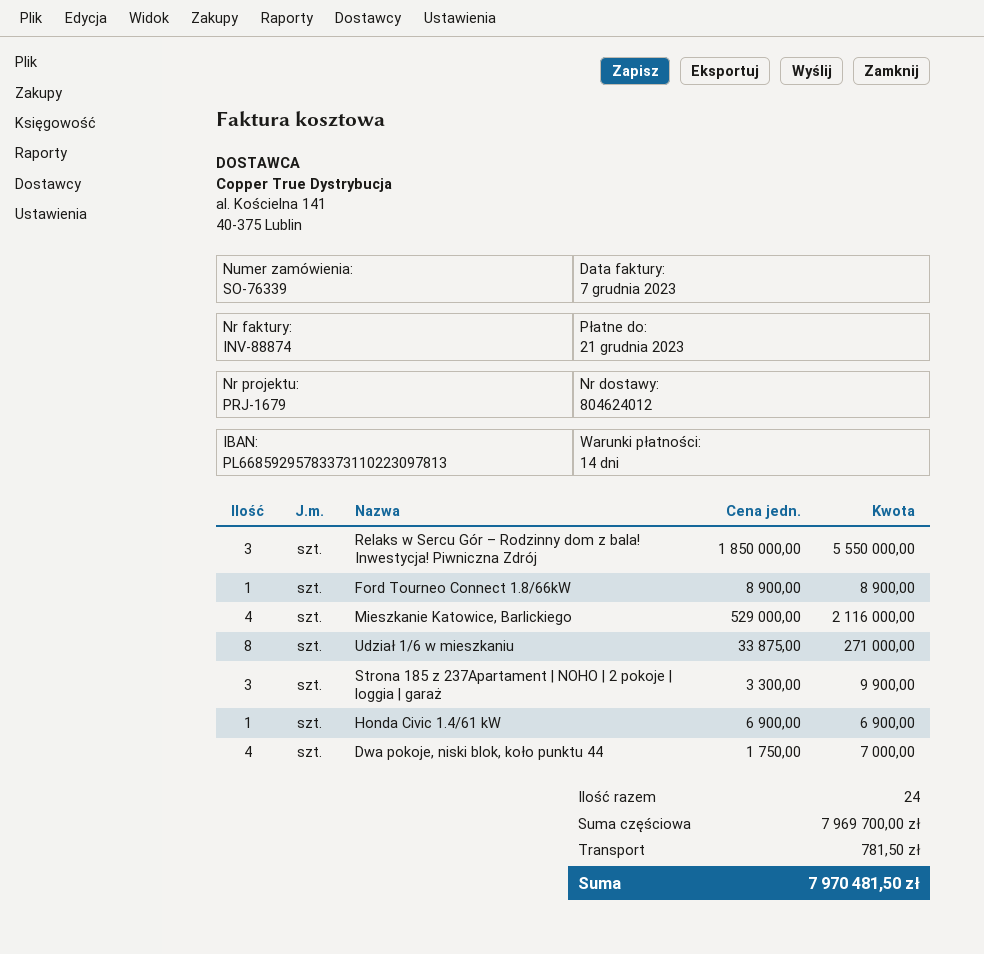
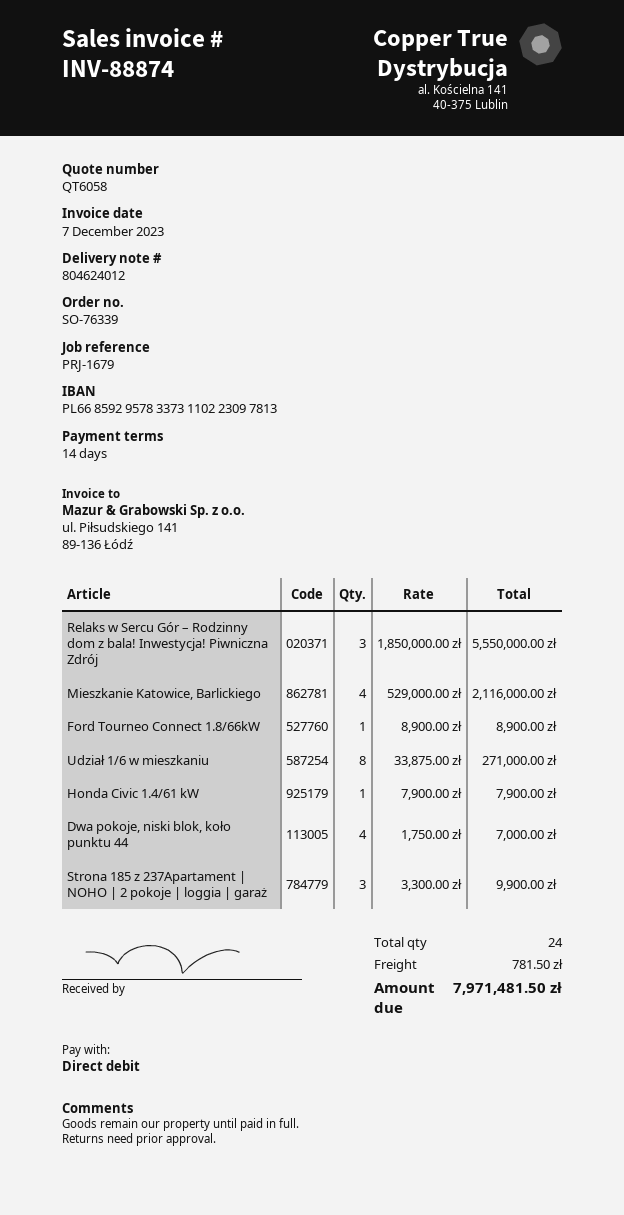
Honda Civic 1.4/61 kW: 1 x 6900.00 = 6900.00 -> 1 x 7900.00 = 7900.00
total: 7970481.50 -> 7971481.50

